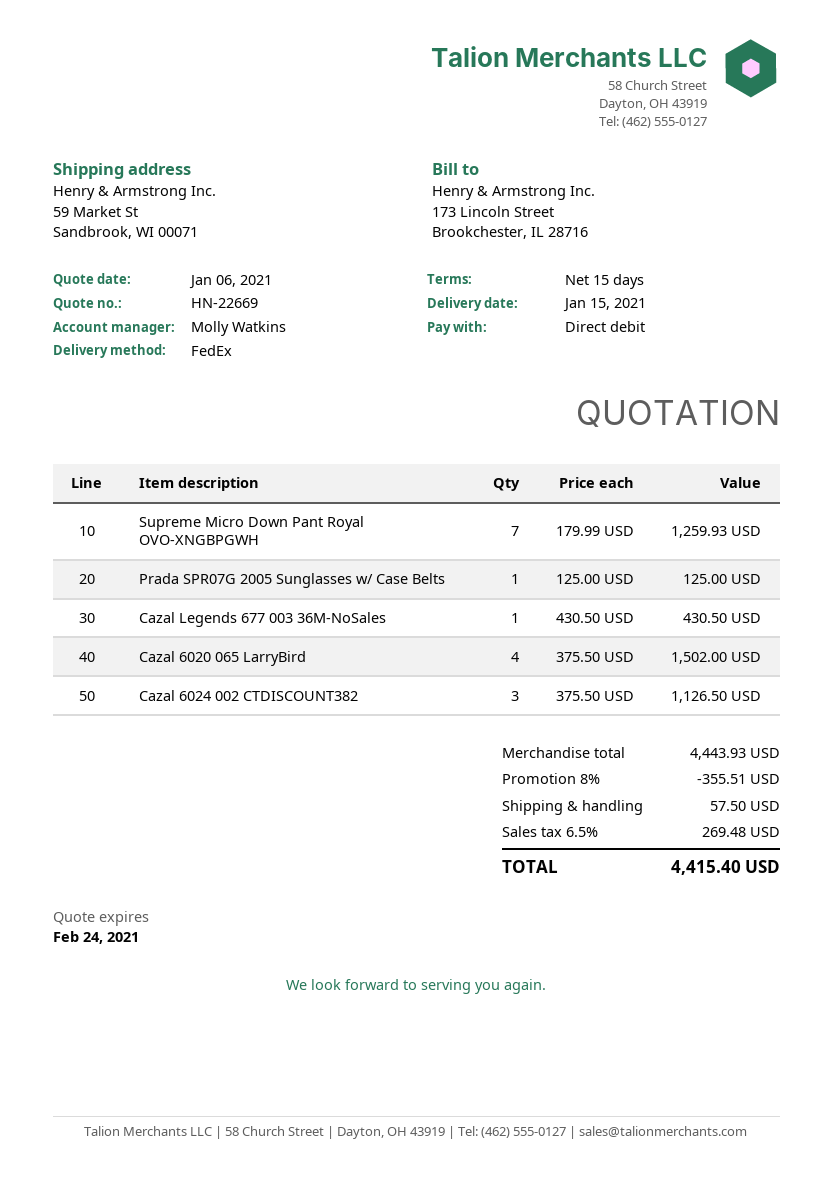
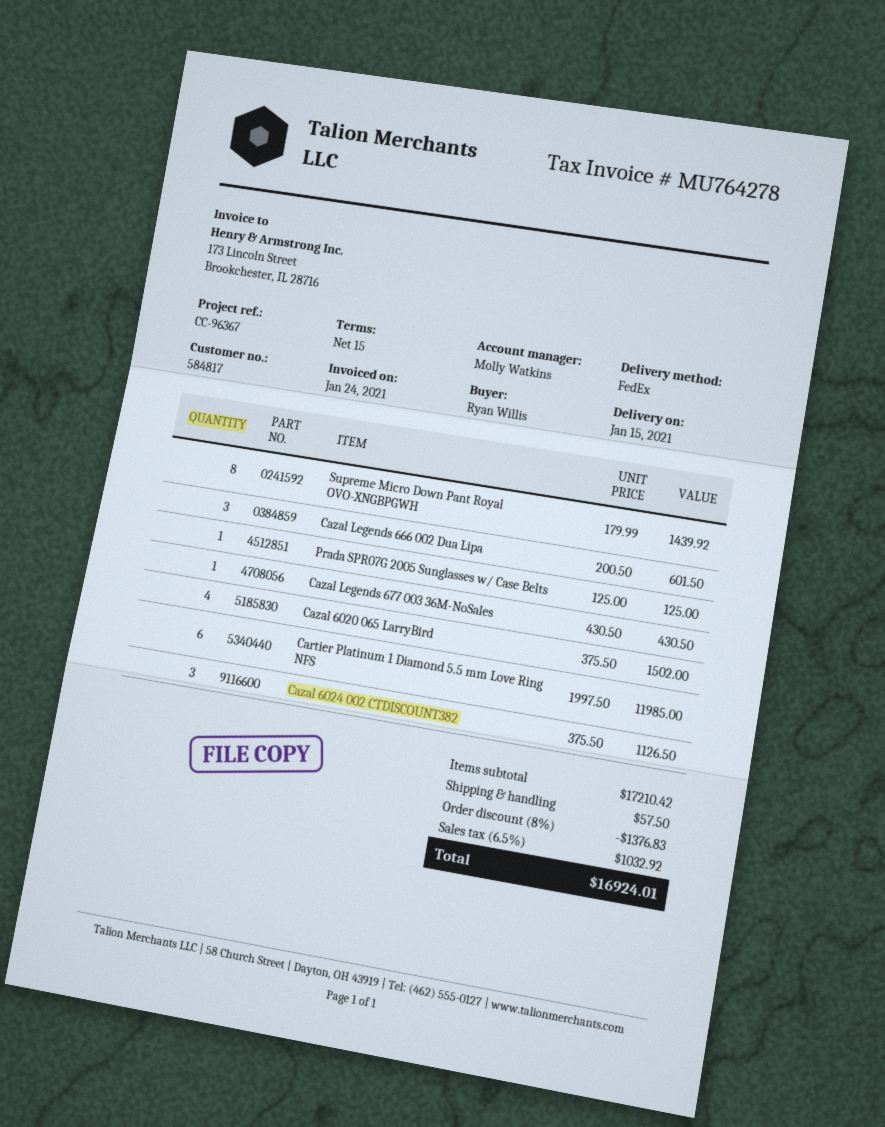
Supreme Micro Down Pant Royal OVO-XNGBPGWH: 7 x 179.99 = 1259.93 -> 8 x 179.99 = 1439.92
Cazal Legends 666 002 Dua Lipa: none -> 3 x 200.50 = 601.50
Cartier Platinum 1 Diamond 5.5 mm Love Ring NFS: none -> 6 x 1997.50 = 11985.00
subtotal: 4443.93 -> 17210.42
discount: 8% = 355.51 -> 8% = 1376.83
tax: 6.5% = 269.48 -> 6.5% = 1032.92
total: 4415.40 -> 16924.01

